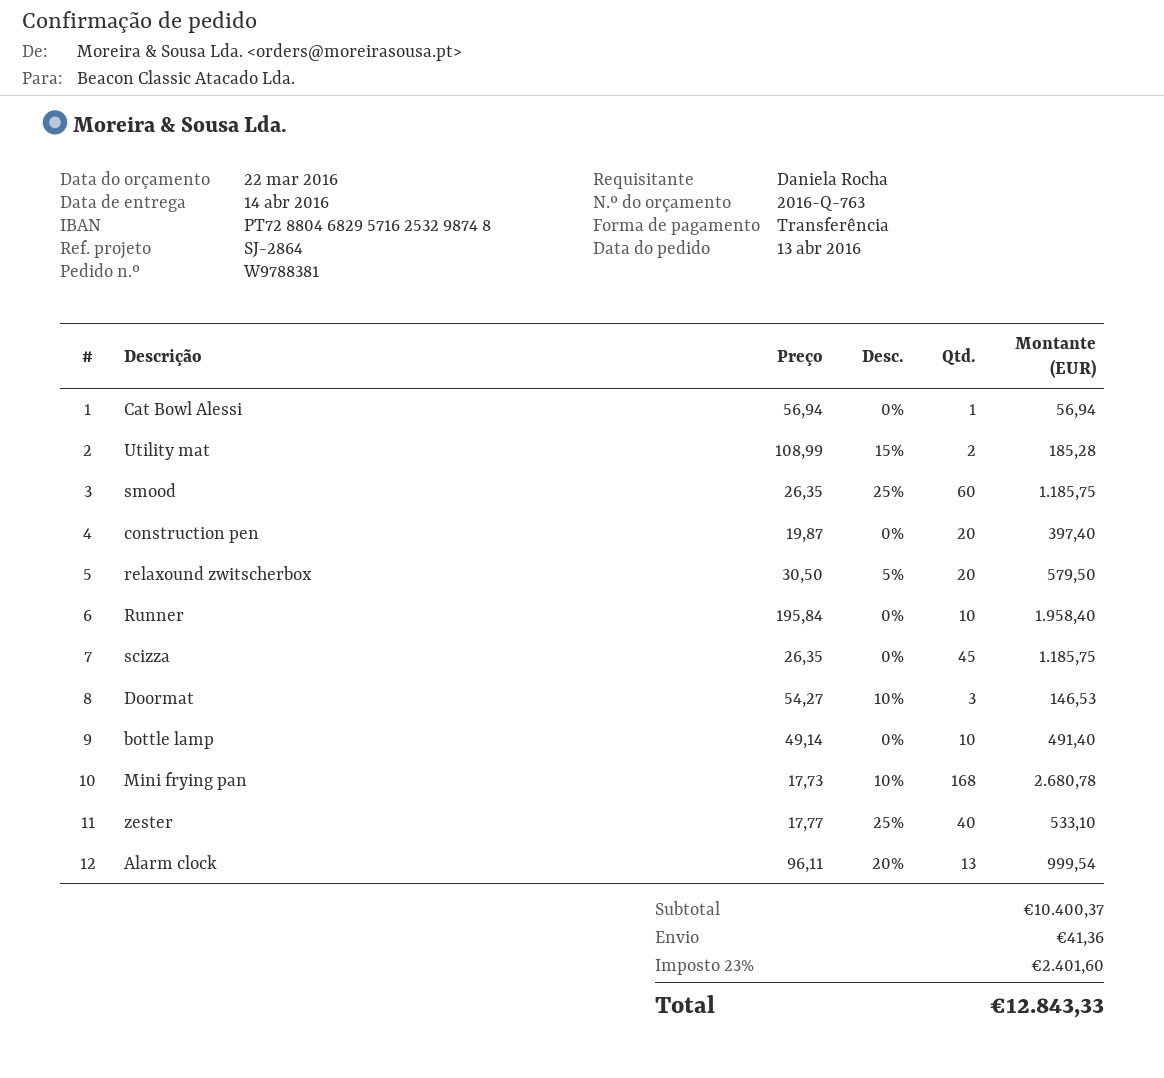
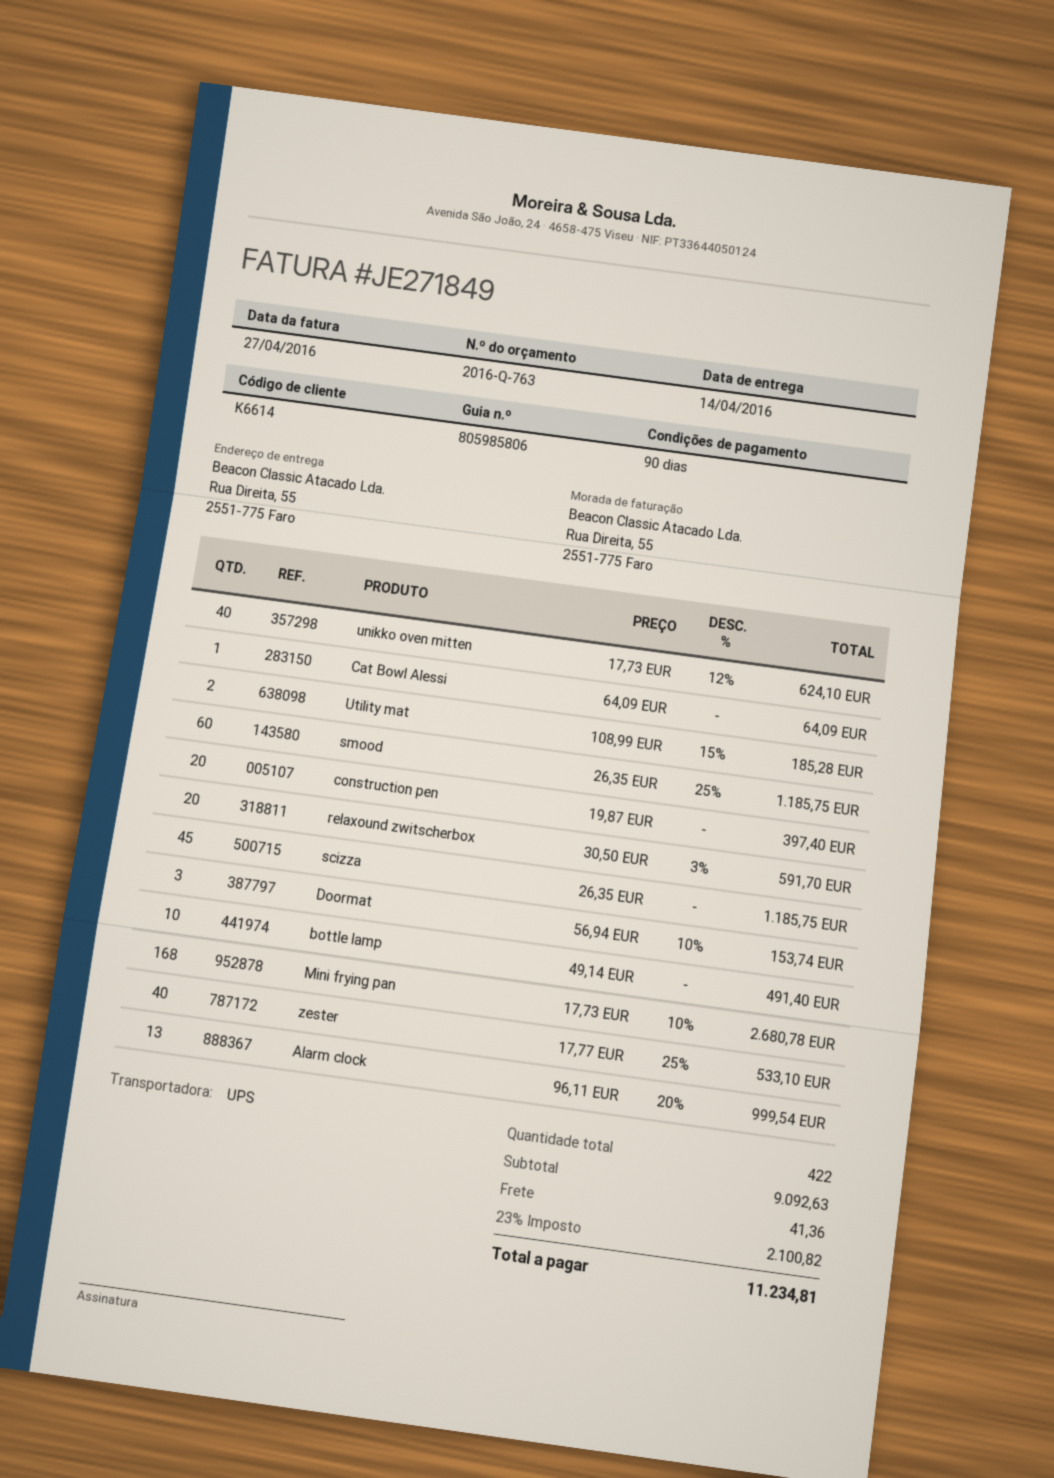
Cat Bowl Alessi: 1 x 56.94 = 56.94 -> 1 x 64.09 = 64.09
relaxound zwitscherbox: 20 x 30.50 - 5% = 579.50 -> 20 x 30.50 - 3% = 591.70
Runner: 10 x 195.84 = 1958.40 -> none
Doormat: 3 x 54.27 - 10% = 146.53 -> 3 x 56.94 - 10% = 153.74
unikko oven mitten: none -> 40 x 17.73 - 12% = 624.10
subtotal: 10400.37 -> 9092.63
tax: 23% = 2401.60 -> 23% = 2100.82
total: 12843.33 -> 11234.81

